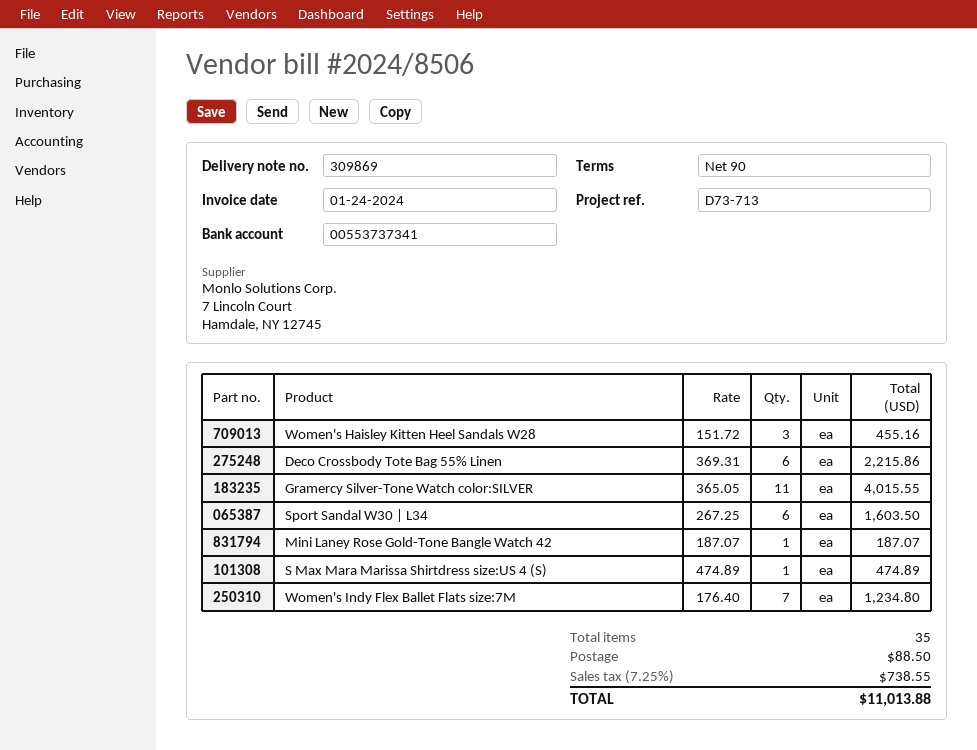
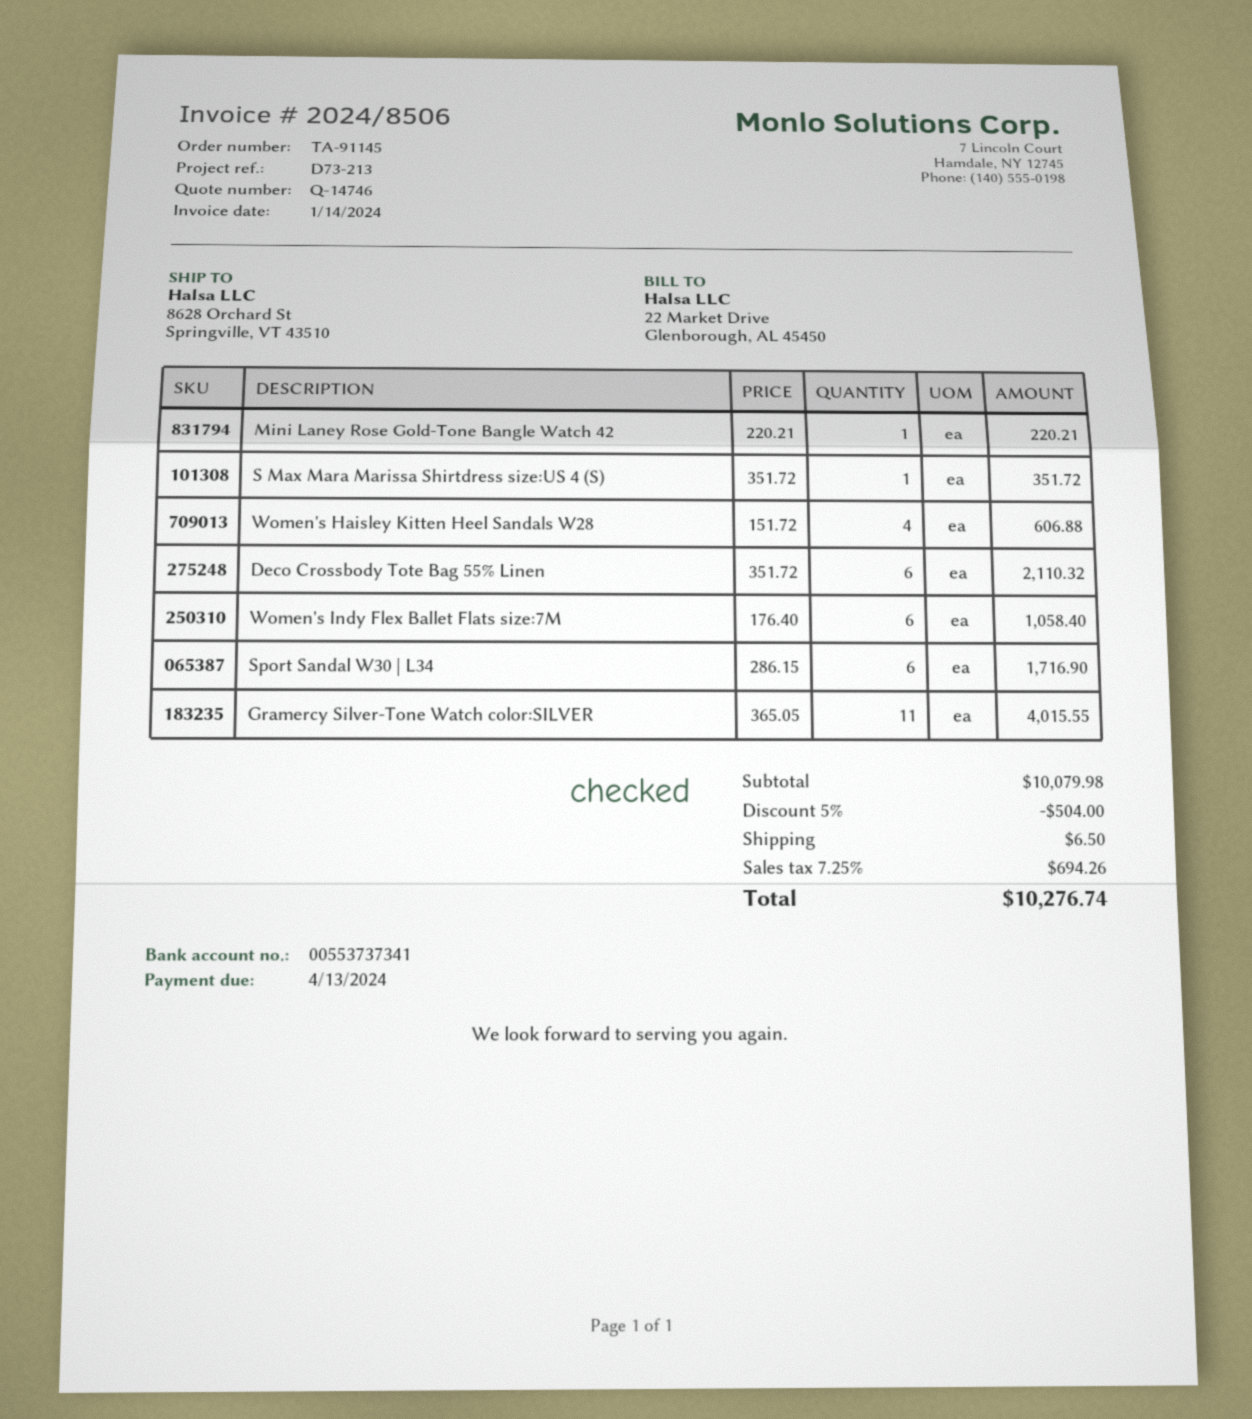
invoice date: 2024-01-24 -> 2024-01-14
reference: D73-713 -> D73-213
Women's Haisley Kitten Heel Sandals W28: 3 x 151.72 = 455.16 -> 4 x 151.72 = 606.88
Deco Crossbody Tote Bag 55% Linen: 6 x 369.31 = 2215.86 -> 6 x 351.72 = 2110.32
Sport Sandal W30 | L34: 6 x 267.25 = 1603.50 -> 6 x 286.15 = 1716.90
Mini Laney Rose Gold-Tone Bangle Watch 42: 1 x 187.07 = 187.07 -> 1 x 220.21 = 220.21
S Max Mara Marissa Shirtdress size:US 4 (S): 1 x 474.89 = 474.89 -> 1 x 351.72 = 351.72
Women's Indy Flex Ballet Flats size:7M: 7 x 176.40 = 1234.80 -> 6 x 176.40 = 1058.40
discount: none -> 5% = 504.00
shipping: 88.50 -> 6.50
tax: 7.25% = 738.55 -> 7.25% = 694.26
total: 11013.88 -> 10276.74

